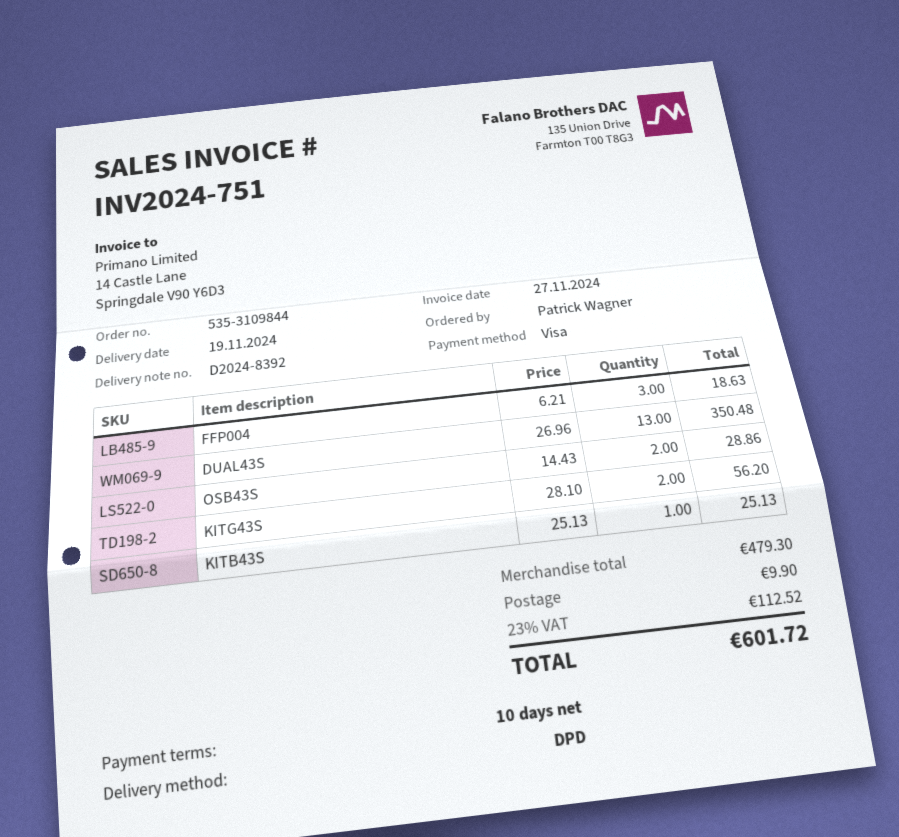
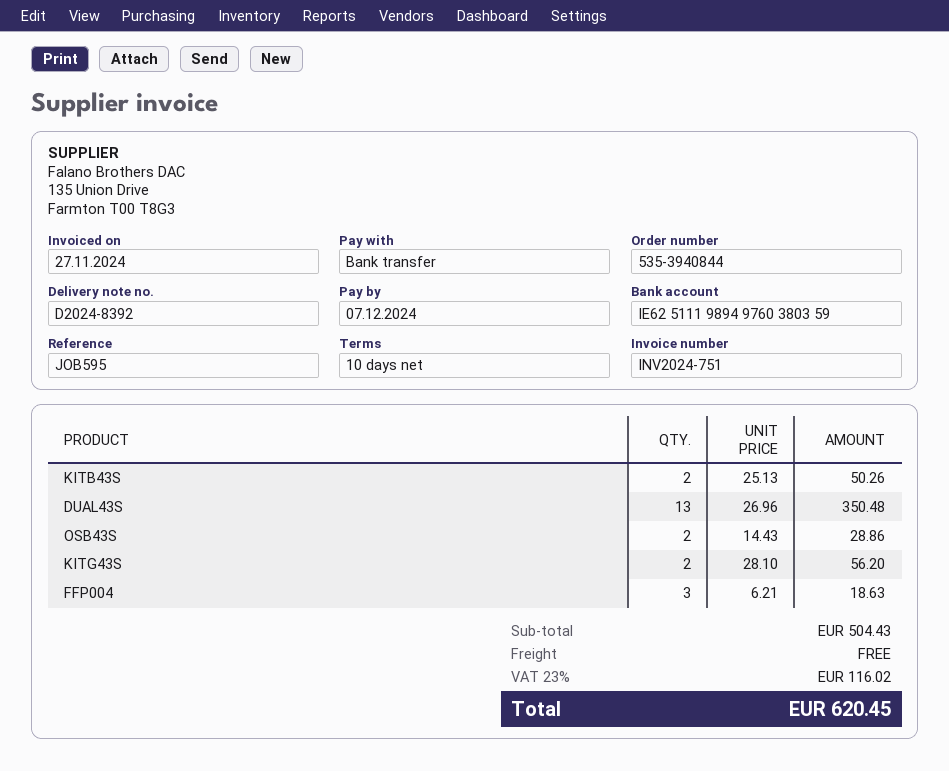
order number: 535-3109844 -> 535-3940844
payment method: Visa -> bank transfer
KITB43S: 1 x 25.13 = 25.13 -> 2 x 25.13 = 50.26
subtotal: 479.30 -> 504.43
shipping: 9.90 -> 0.00
tax: 23% = 112.52 -> 23% = 116.02
total: 601.72 -> 620.45

